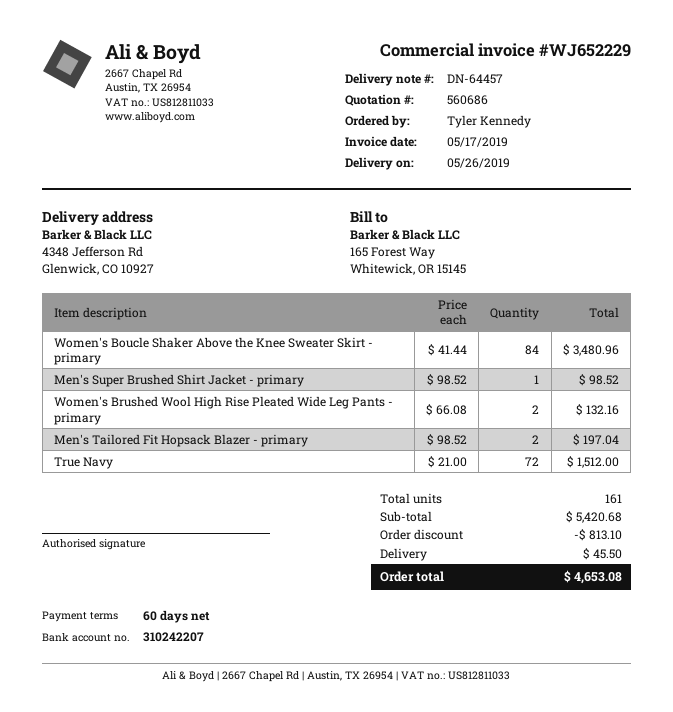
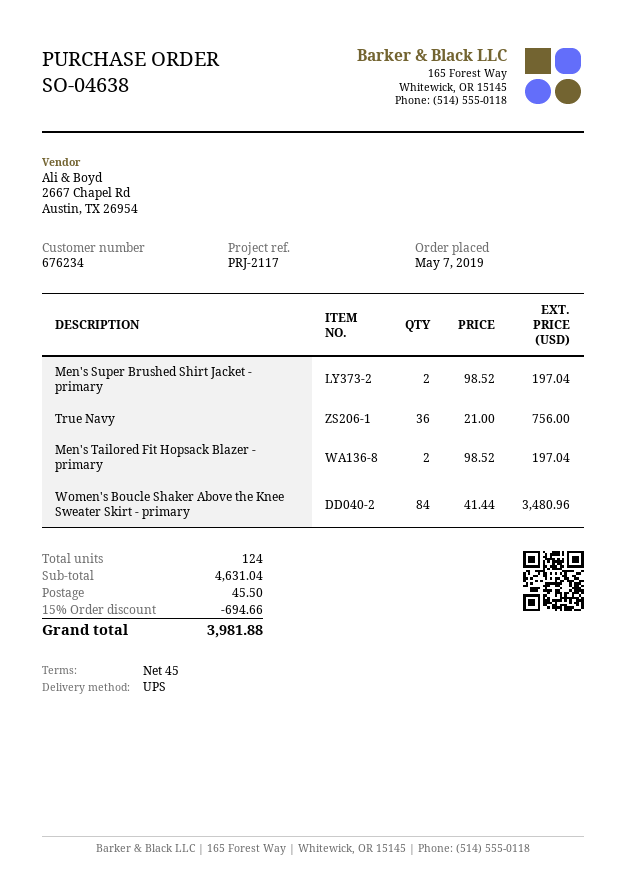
payment terms: 60 days -> 45 days
Men's Super Brushed Shirt Jacket - primary: 1 x 98.52 = 98.52 -> 2 x 98.52 = 197.04
Women's Brushed Wool High Rise Pleated Wide Leg Pants - primary: 2 x 66.08 = 132.16 -> none
True Navy: 72 x 21.00 = 1512.00 -> 36 x 21.00 = 756.00
total quantity: 161 -> 124
subtotal: 5420.68 -> 4631.04
discount: 813.10 -> 694.66
total: 4653.08 -> 3981.88

